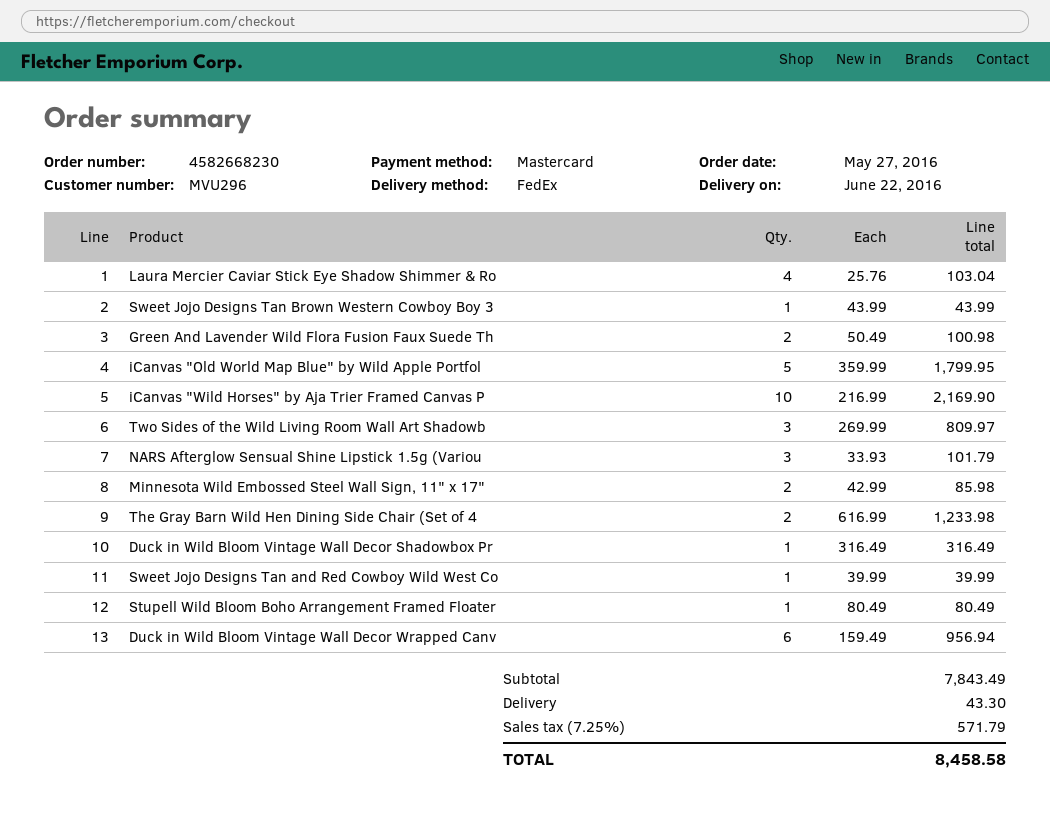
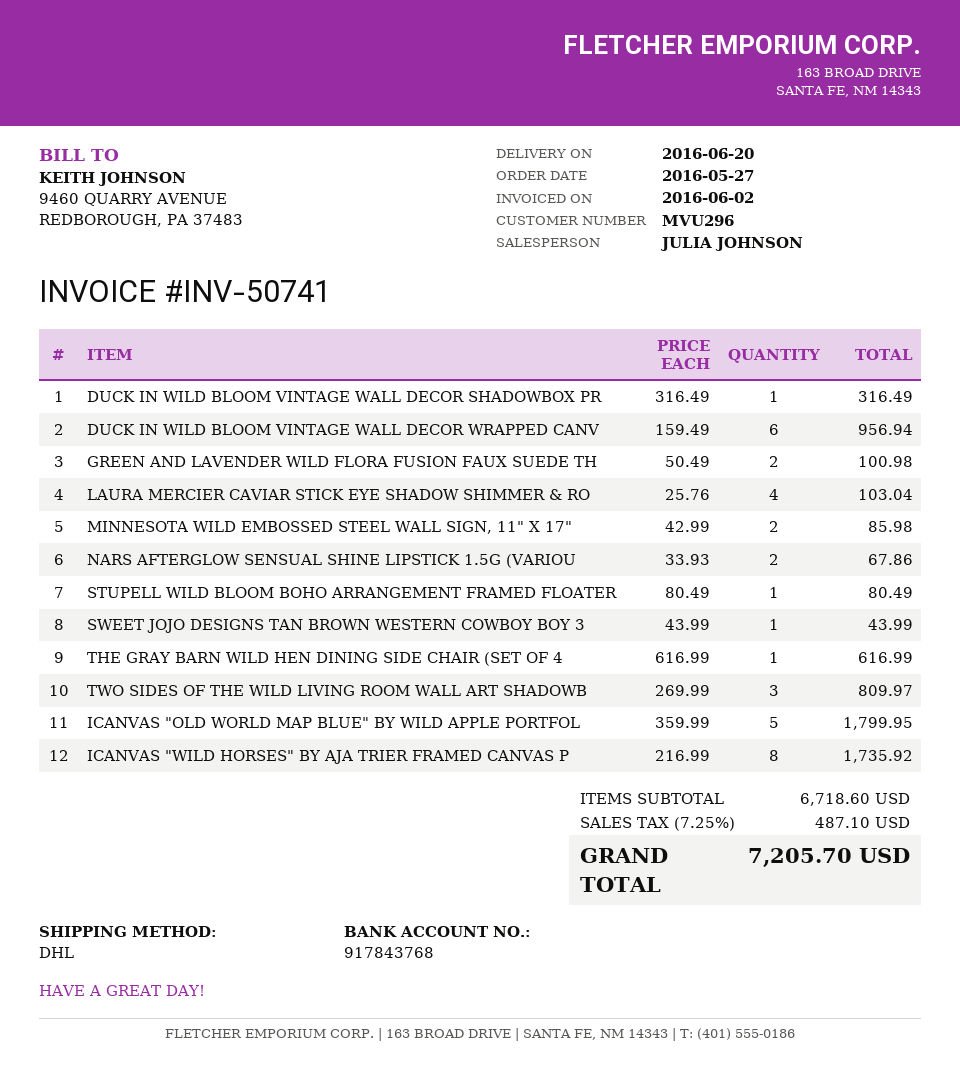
delivery date: 2016-06-22 -> 2016-06-20
shipping method: FedEx -> DHL
iCanvas "Wild Horses" by Aja Trier Framed Canvas P: 10 x 216.99 = 2169.90 -> 8 x 216.99 = 1735.92
NARS Afterglow Sensual Shine Lipstick 1.5g (Variou: 3 x 33.93 = 101.79 -> 2 x 33.93 = 67.86
The Gray Barn Wild Hen Dining Side Chair (Set of 4: 2 x 616.99 = 1233.98 -> 1 x 616.99 = 616.99
Sweet Jojo Designs Tan and Red Cowboy Wild West Co: 1 x 39.99 = 39.99 -> none
subtotal: 7843.49 -> 6718.60
shipping: 43.30 -> none
tax: 7.25% = 571.79 -> 7.25% = 487.10
total: 8458.58 -> 7205.70

